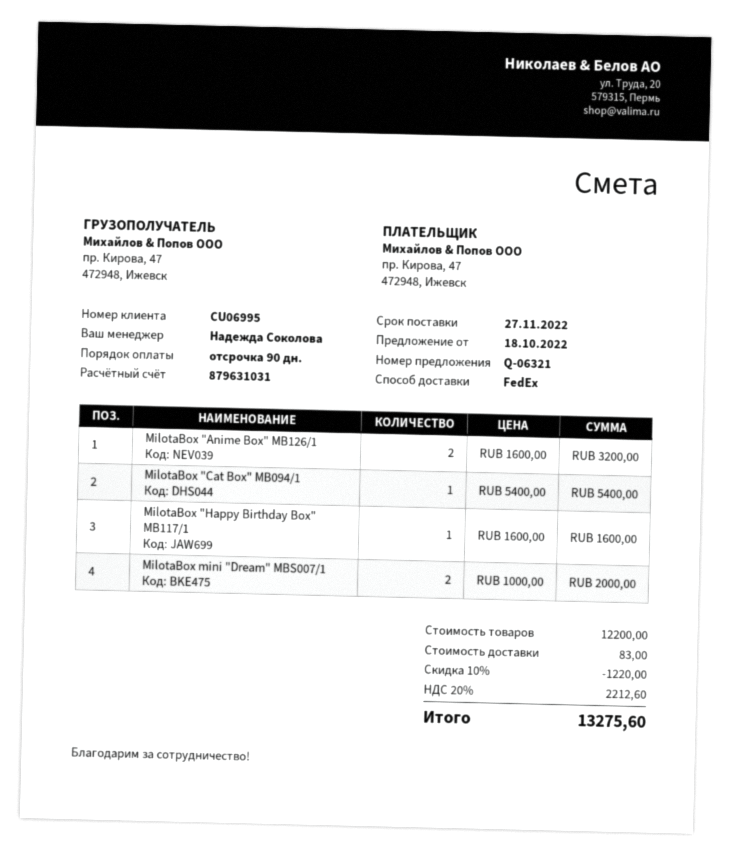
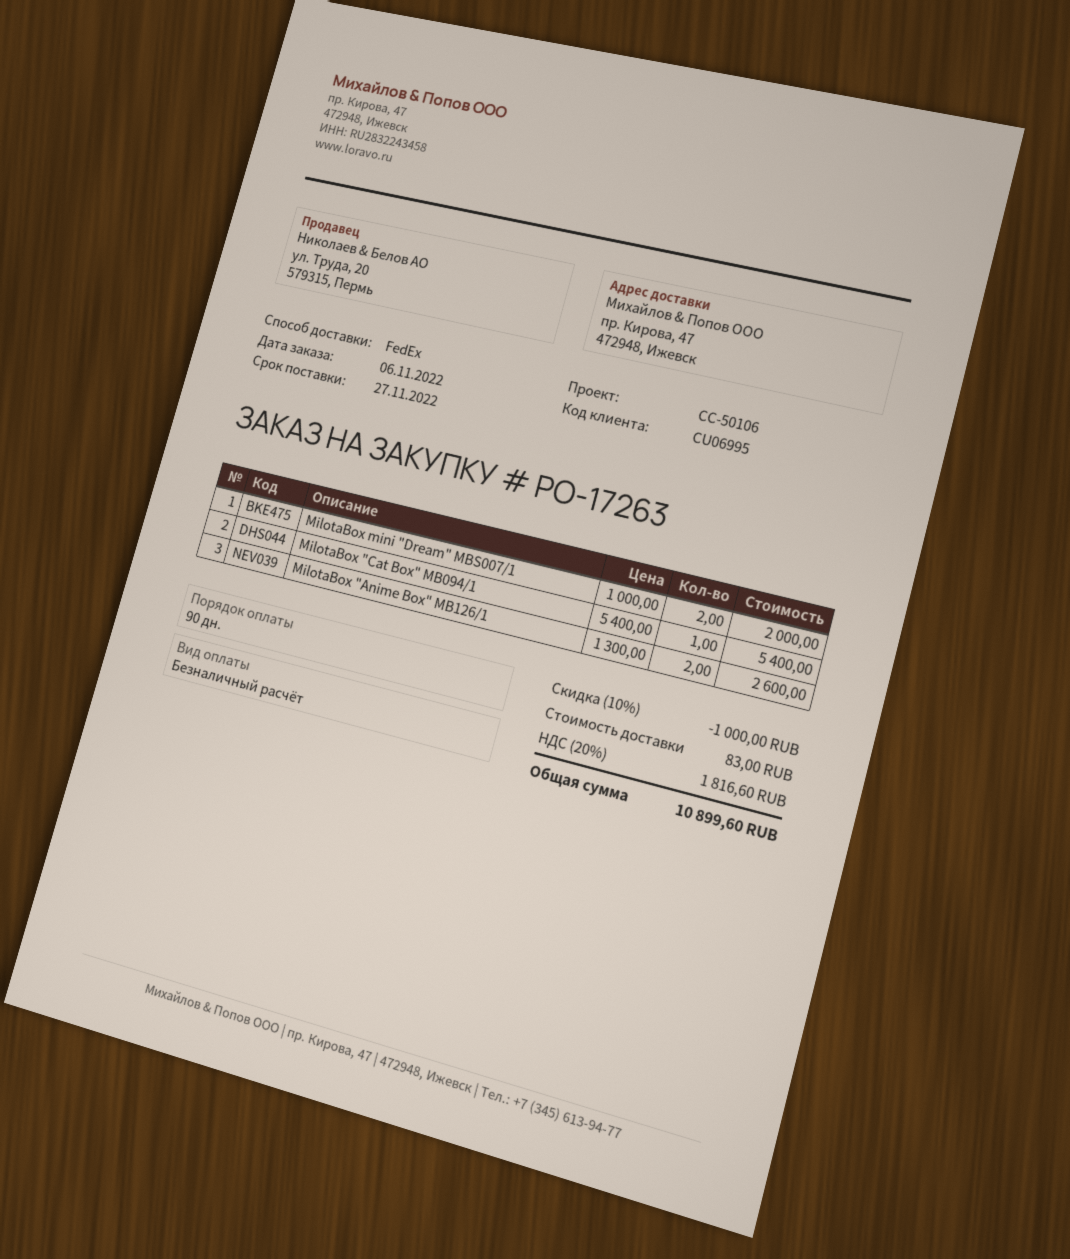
MilotaBox "Anime Box" MB126/1: 2 x 1600.00 = 3200.00 -> 2 x 1300.00 = 2600.00
MilotaBox "Happy Birthday Box" MB117/1: 1 x 1600.00 = 1600.00 -> none
discount: 10% = 1220.00 -> 10% = 1000.00
tax: 20% = 2212.60 -> 20% = 1816.60
total: 13275.60 -> 10899.60

